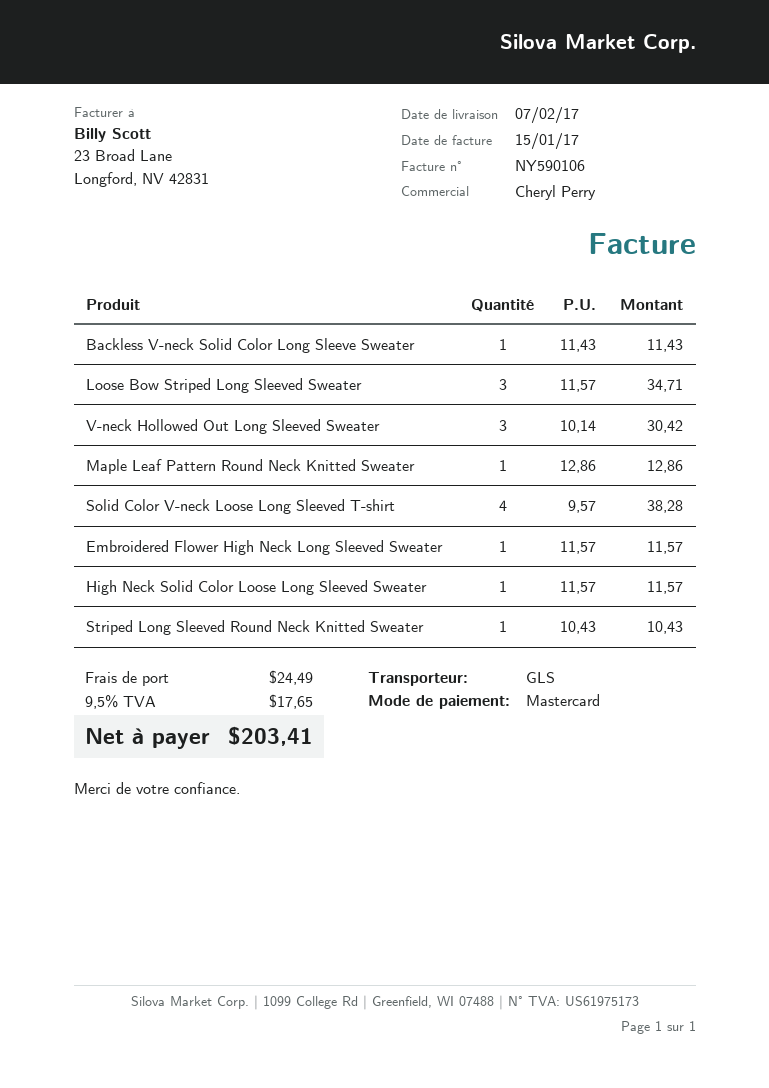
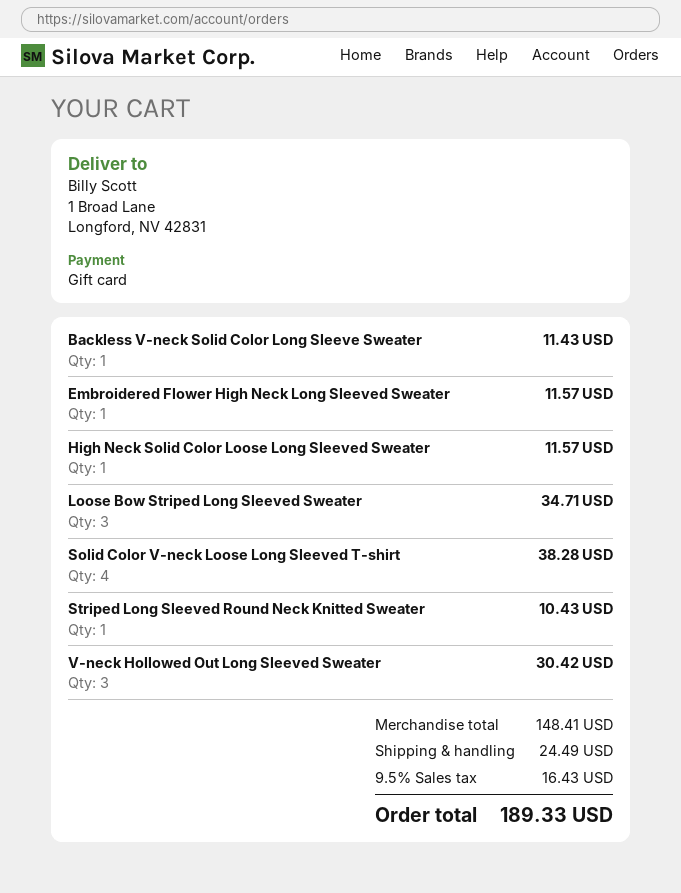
payment method: Mastercard -> gift card
Maple Leaf Pattern Round Neck Knitted Sweater: 1 for 12.86 -> none
tax: 9.5% = 17.65 -> 9.5% = 16.43
total: 203.41 -> 189.33

